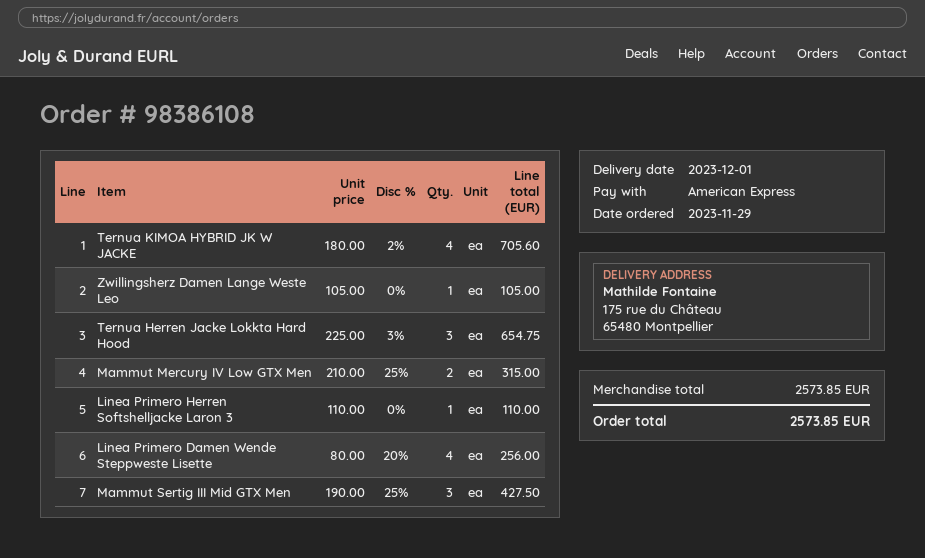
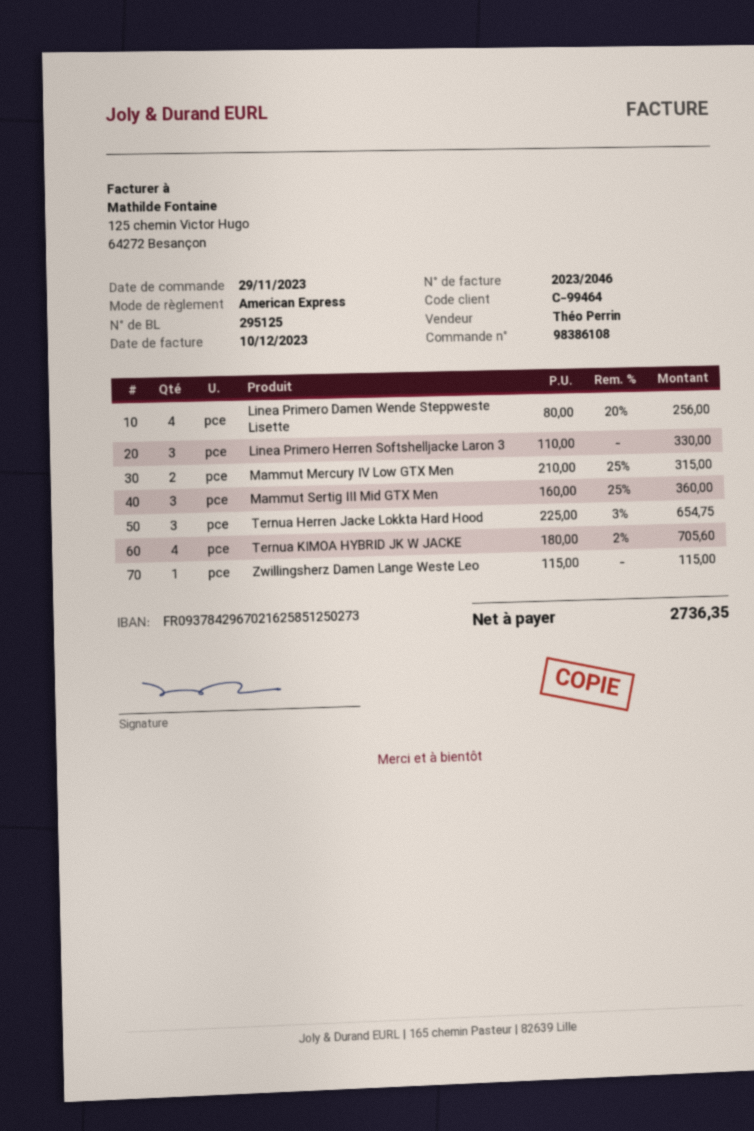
Zwillingsherz Damen Lange Weste Leo: 1 x 105.00 = 105.00 -> 1 x 115.00 = 115.00
Linea Primero Herren Softshelljacke Laron 3: 1 x 110.00 = 110.00 -> 3 x 110.00 = 330.00
Mammut Sertig III Mid GTX Men: 3 x 190.00 - 25% = 427.50 -> 3 x 160.00 - 25% = 360.00
total: 2573.85 -> 2736.35

